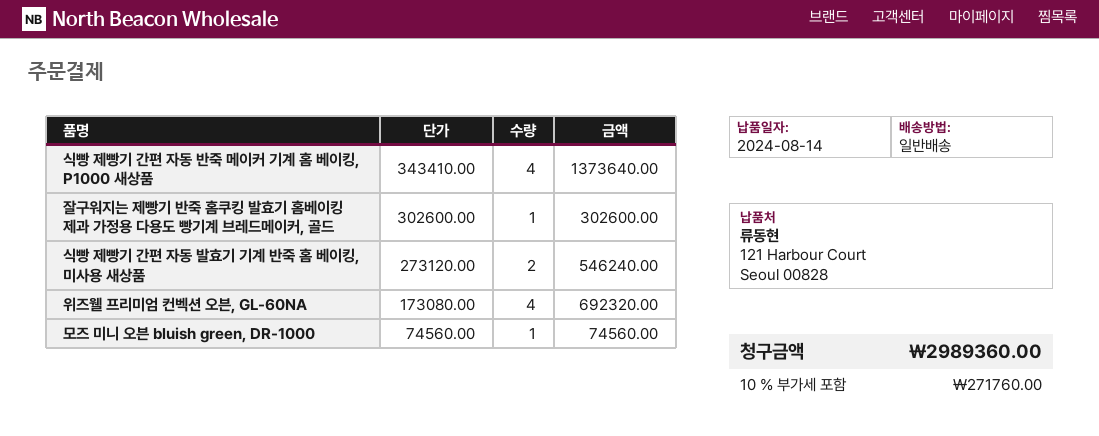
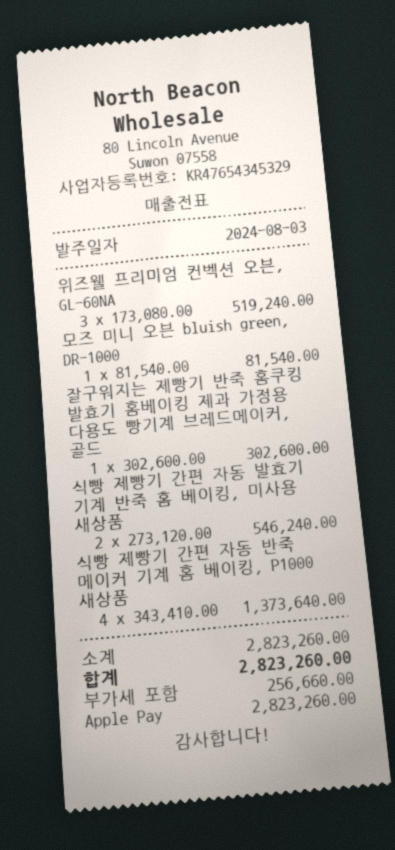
위즈웰 프리미엄 컨벡션 오븐, GL-60NA: 4 x 173080.00 = 692320.00 -> 3 x 173080.00 = 519240.00
모즈 미니 오븐 bluish green, DR-1000: 1 x 74560.00 = 74560.00 -> 1 x 81540.00 = 81540.00
tax: 271760.00 -> 256660.00
total: 2989360.00 -> 2823260.00

